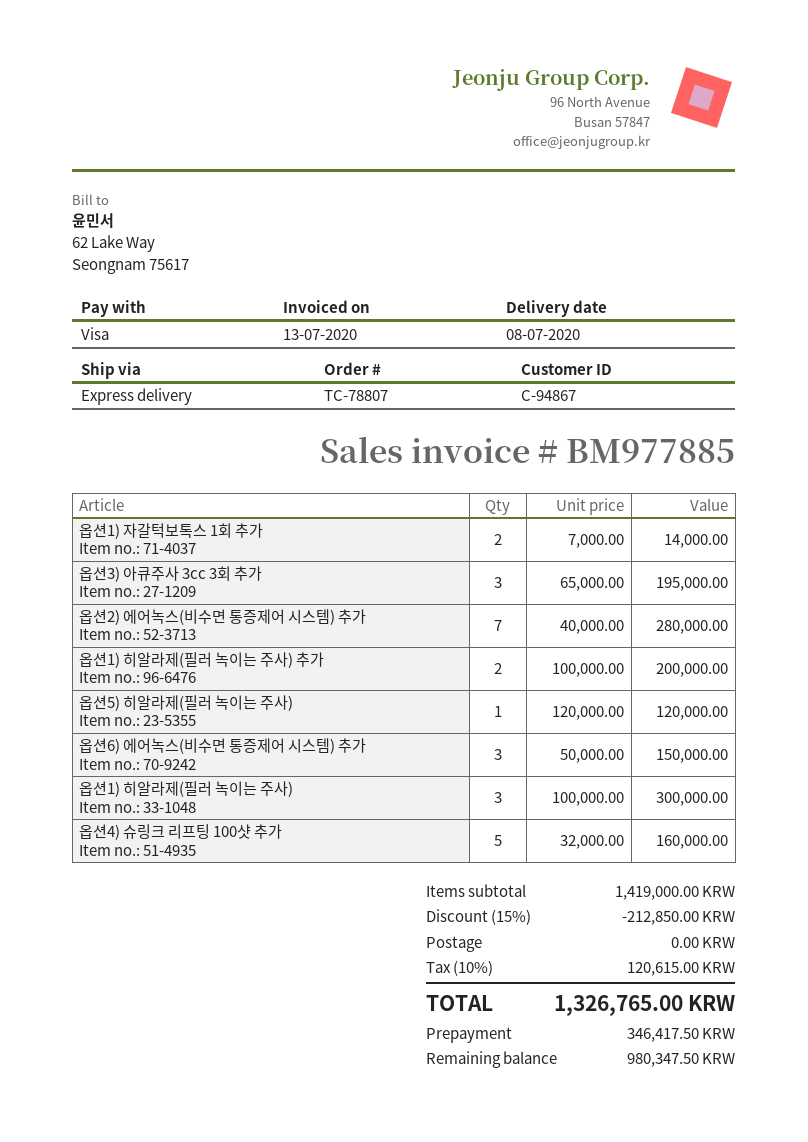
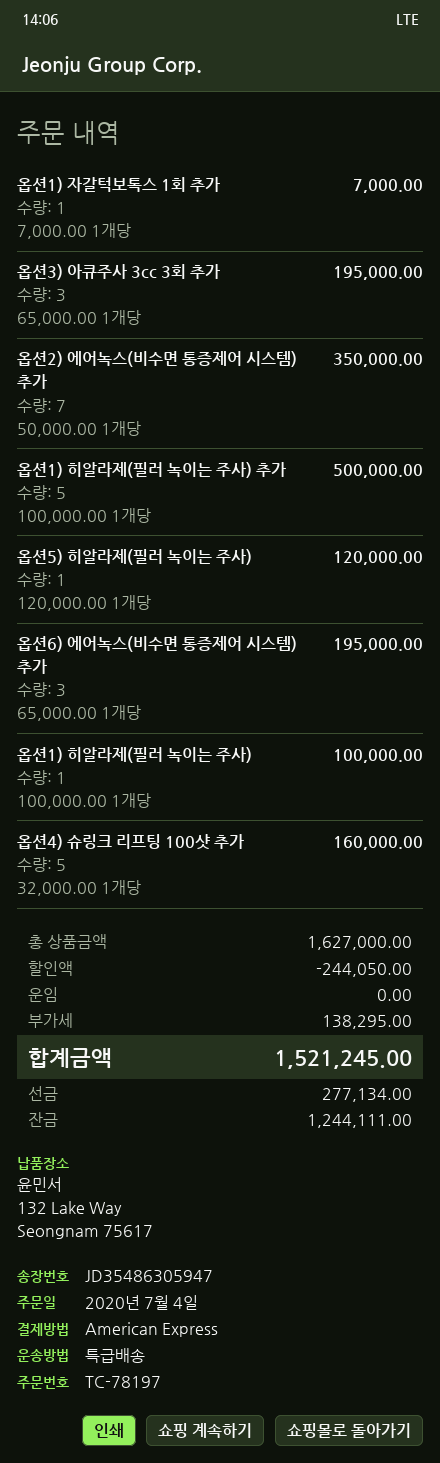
order number: TC-78807 -> TC-78197
payment method: Visa -> American Express
옵션1) 자갈턱보톡스 1회 추가: 2 x 7000.00 = 14000.00 -> 1 x 7000.00 = 7000.00
옵션2) 에어녹스(비수면 통증제어 시스템) 추가: 7 x 40000.00 = 280000.00 -> 7 x 50000.00 = 350000.00
옵션1) 히알라제(필러 녹이는 주사) 추가: 2 x 100000.00 = 200000.00 -> 5 x 100000.00 = 500000.00
옵션6) 에어녹스(비수면 통증제어 시스템) 추가: 3 x 50000.00 = 150000.00 -> 3 x 65000.00 = 195000.00
옵션1) 히알라제(필러 녹이는 주사): 3 x 100000.00 = 300000.00 -> 1 x 100000.00 = 100000.00
subtotal: 1419000.00 -> 1627000.00
discount: 212850.00 -> 244050.00
tax: 120615.00 -> 138295.00
total: 1326765.00 -> 1521245.00
deposit: 346417.50 -> 277134.00
balance: 980347.50 -> 1244111.00

